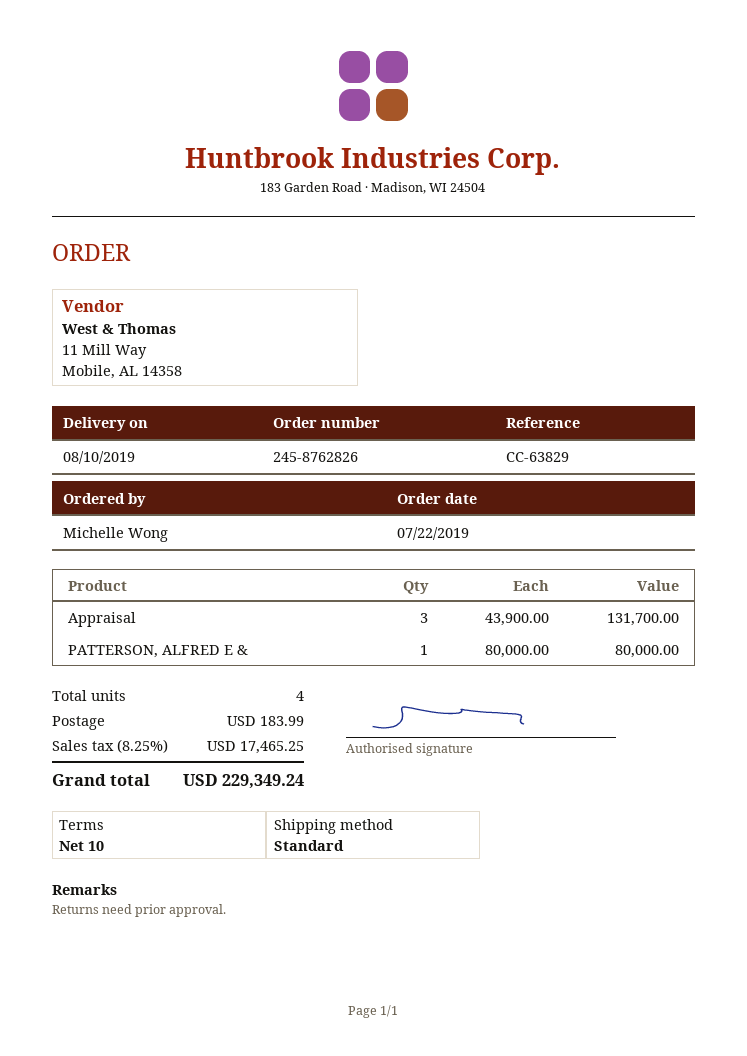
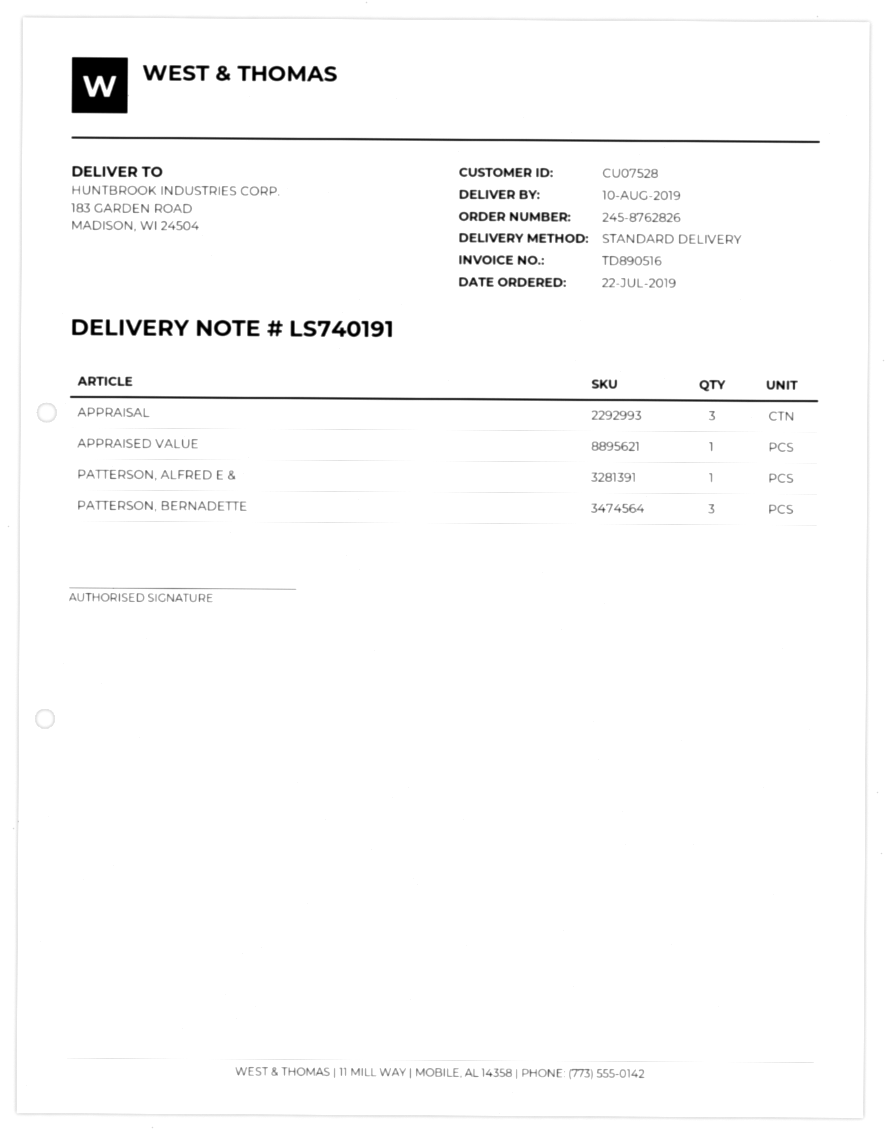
APPRAISED VALUE: none -> 1
PATTERSON, BERNADETTE: none -> 3

